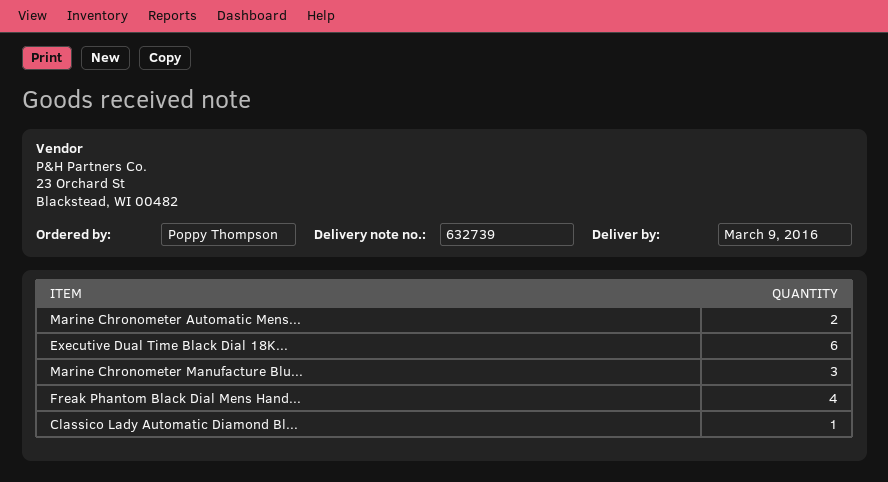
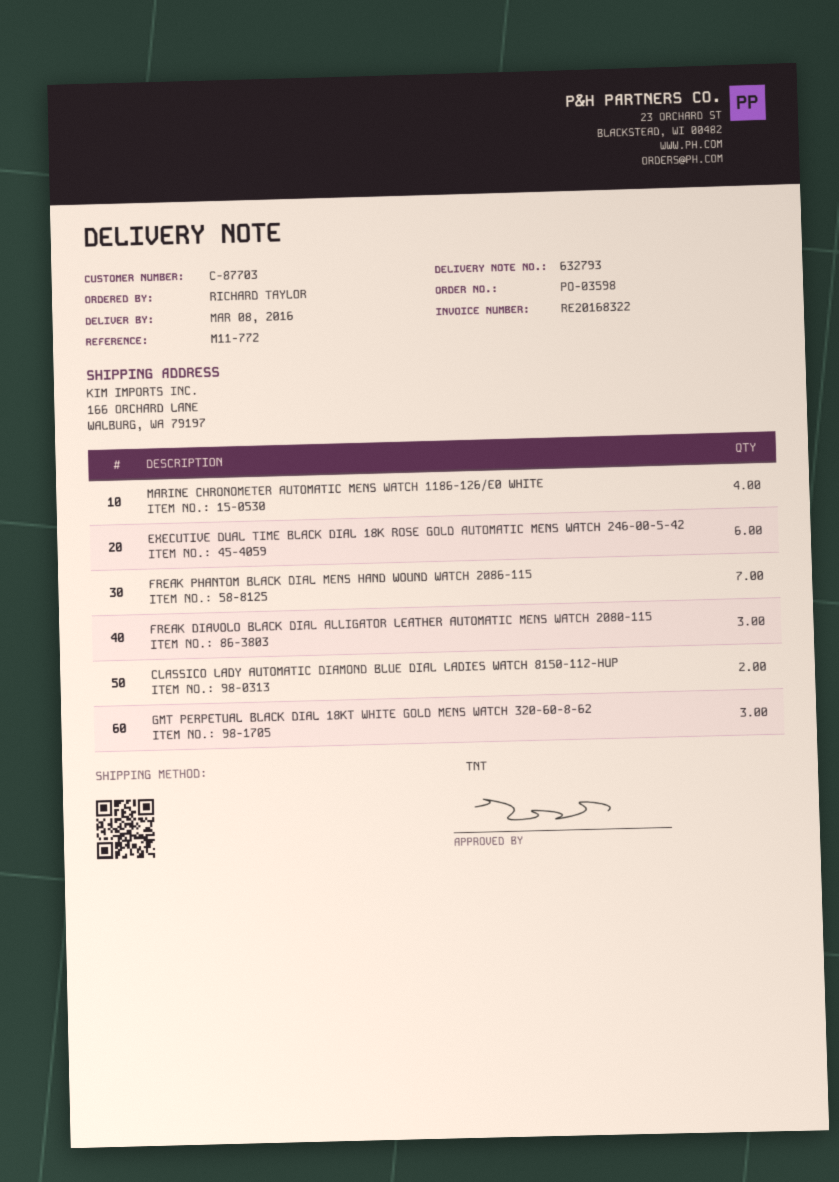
delivery note number: 632739 -> 632793
delivery date: 2016-03-09 -> 2016-03-08
ordered by: Poppy Thompson -> RICHARD TAYLOR
Marine Chronometer Automatic Mens...: 2 -> 4
Marine Chronometer Manufacture Blu...: 3 -> none
Freak Phantom Black Dial Mens Hand...: 4 -> 7
Classico Lady Automatic Diamond Bl...: 1 -> 2
FREAK DIAVOLO BLACK DIAL ALLIGATOR LEATHER AUTOMATIC MENS WATCH 2080-115: none -> 3
GMT PERPETUAL BLACK DIAL 18KT WHITE GOLD MENS WATCH 320-60-8-62: none -> 3

